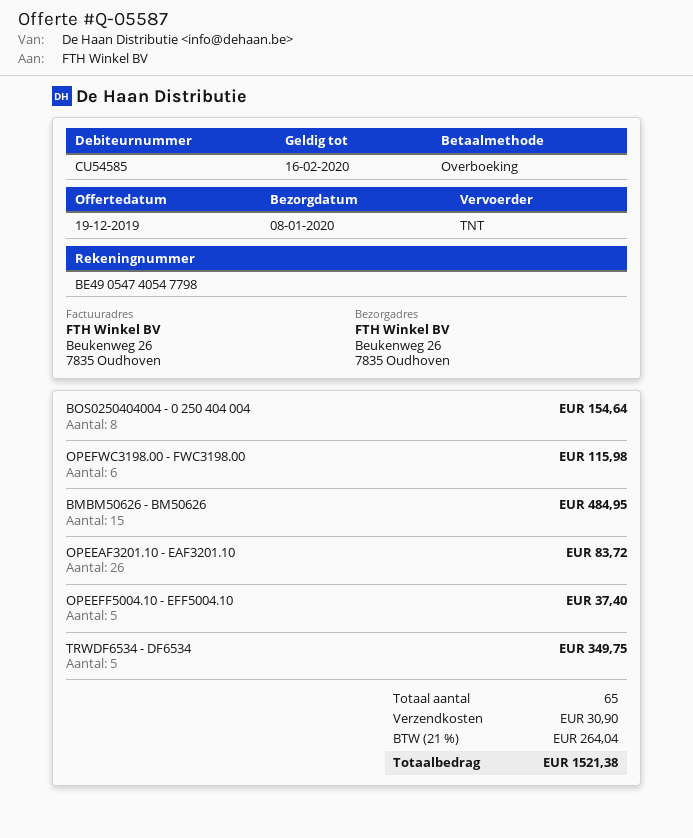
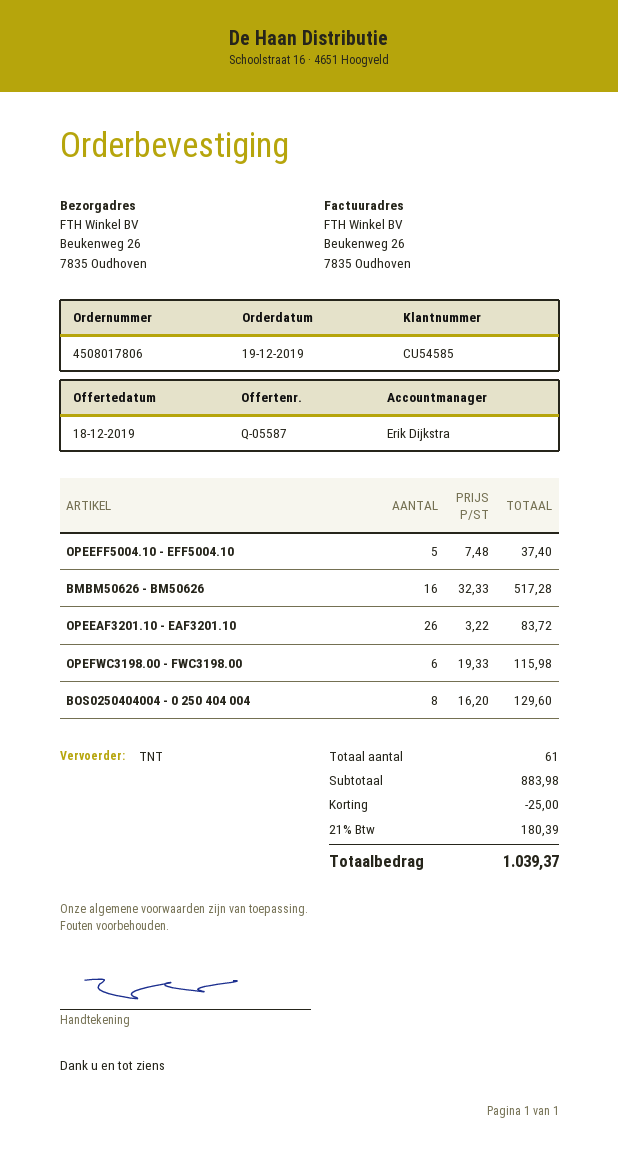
quote date: 2019-12-19 -> 2019-12-18
BOS0250404004 - 0 250 404 004: 8 for 154.64 -> 8 for 129.60
BMBM50626 - BM50626: 15 for 484.95 -> 16 for 517.28
TRWDF6534 - DF6534: 5 for 349.75 -> none
total quantity: 65 -> 61
discount: none -> 25.00
shipping: 30.90 -> none
tax: 21% = 264.04 -> 21% = 180.39
total: 1521.38 -> 1039.37

